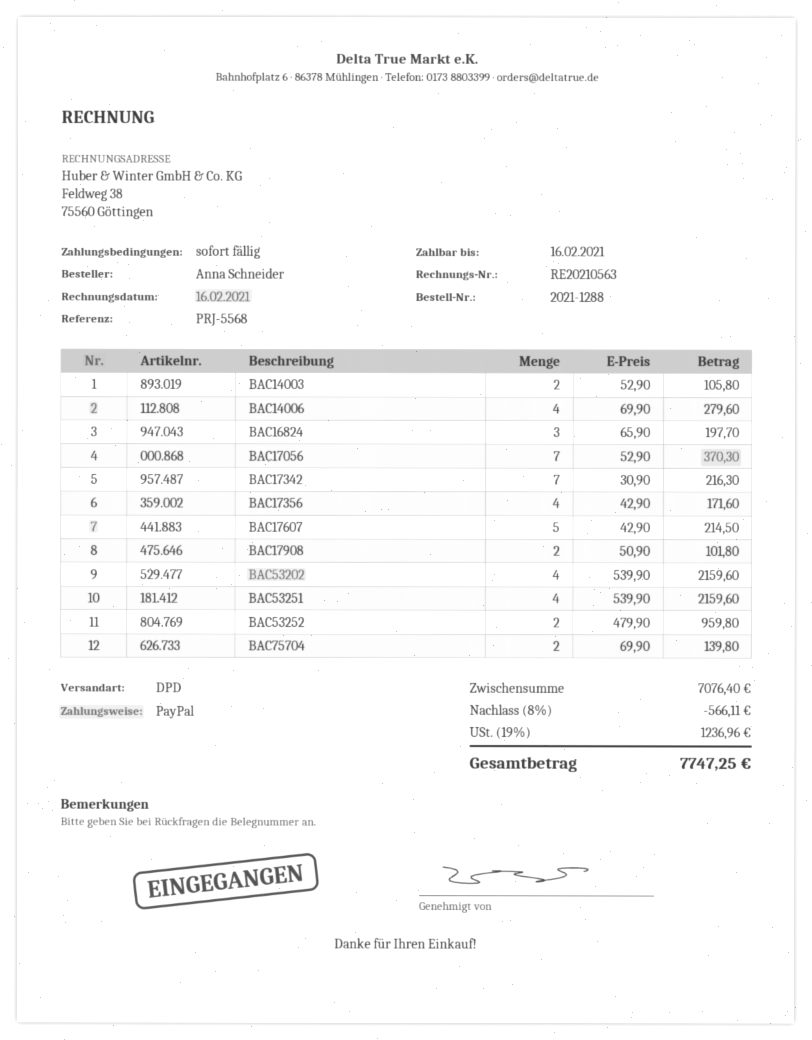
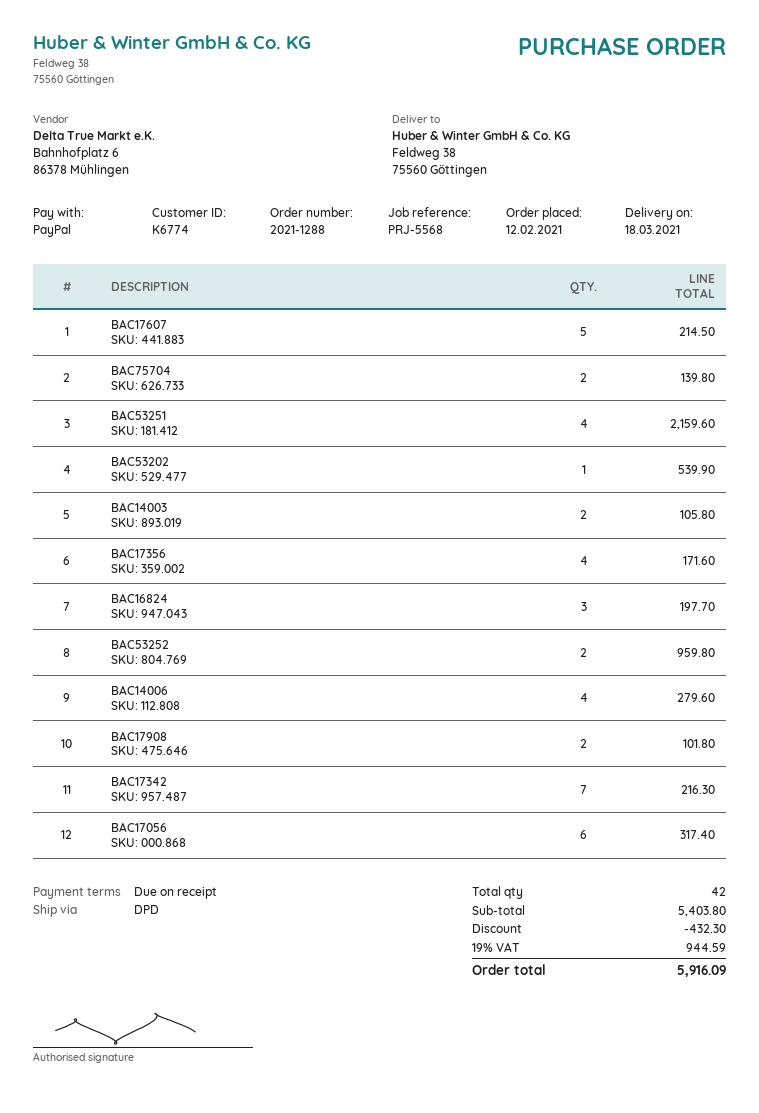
BAC17056: 7 for 370.30 -> 6 for 317.40
BAC53202: 4 for 2159.60 -> 1 for 539.90
subtotal: 7076.40 -> 5403.80
discount: 566.11 -> 432.30
tax: 19% = 1236.96 -> 19% = 944.59
total: 7747.25 -> 5916.09

